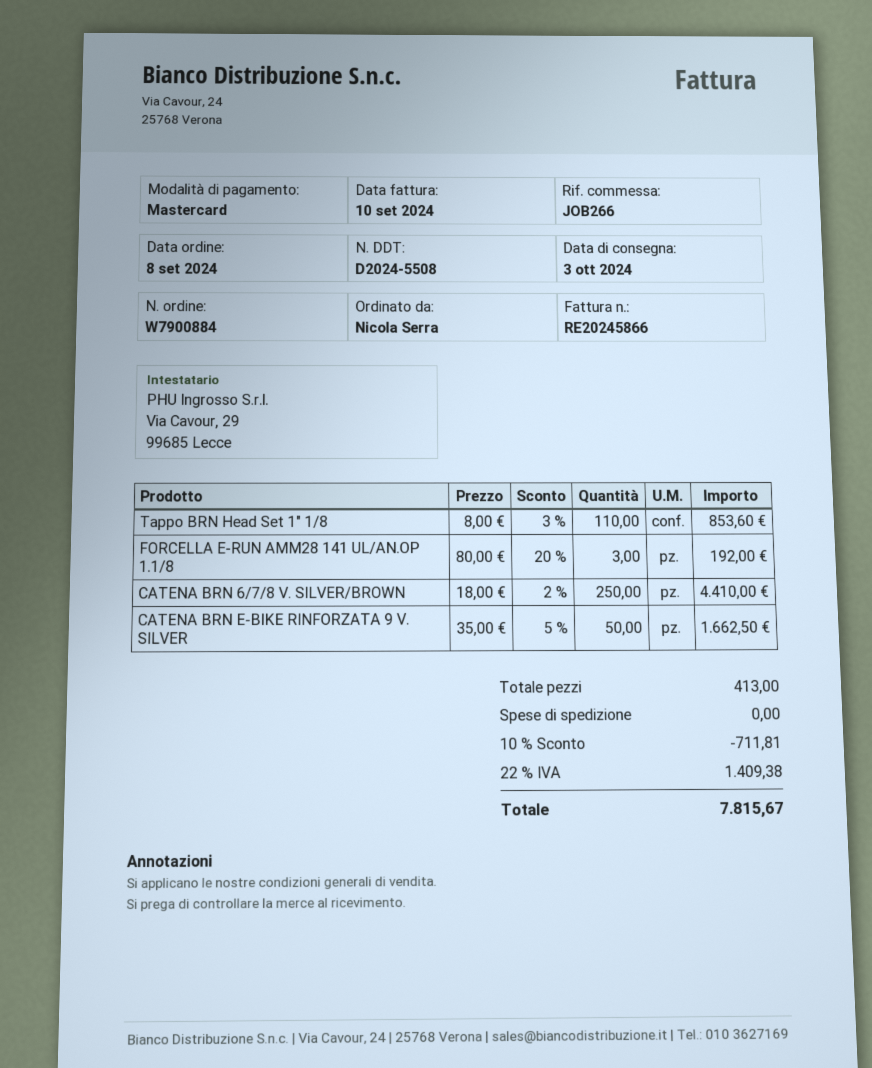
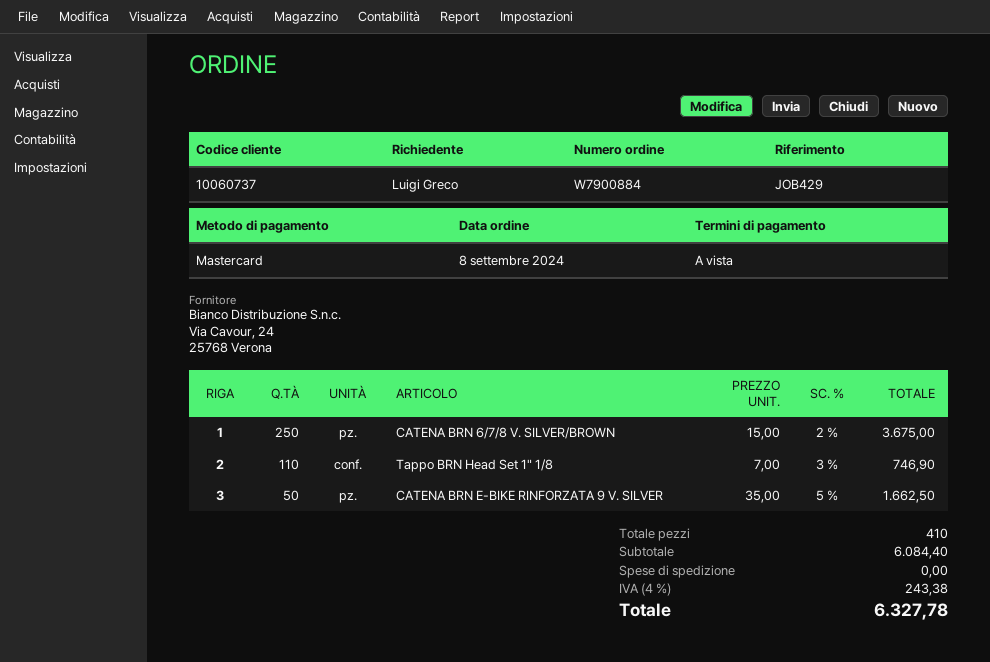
reference: JOB266 -> JOB429
ordered by: Nicola Serra -> Luigi Greco
Tappo BRN Head Set 1" 1/8: 110 x 8.00 - 3% = 853.60 -> 110 x 7.00 - 3% = 746.90
FORCELLA E-RUN AMM28 141 UL/AN.OP 1.1/8: 3 x 80.00 - 20% = 192.00 -> none
CATENA BRN 6/7/8 V. SILVER/BROWN: 250 x 18.00 - 2% = 4410.00 -> 250 x 15.00 - 2% = 3675.00
total quantity: 413 -> 410
discount: 10% = 711.81 -> none
tax: 22% = 1409.38 -> 4% = 243.38
total: 7815.67 -> 6327.78

